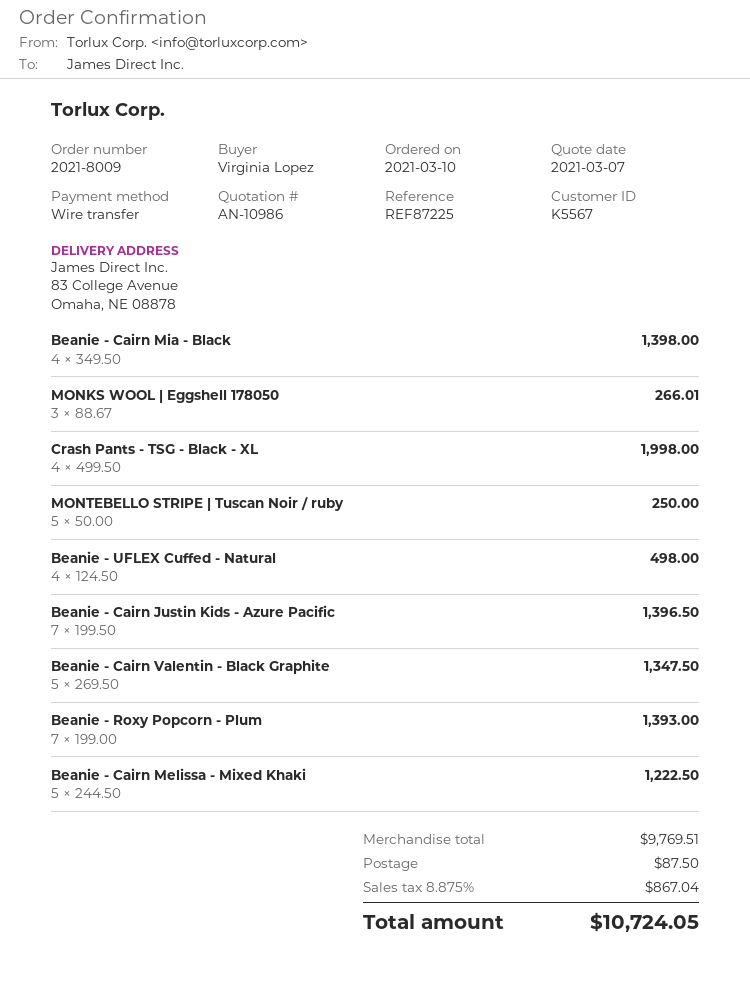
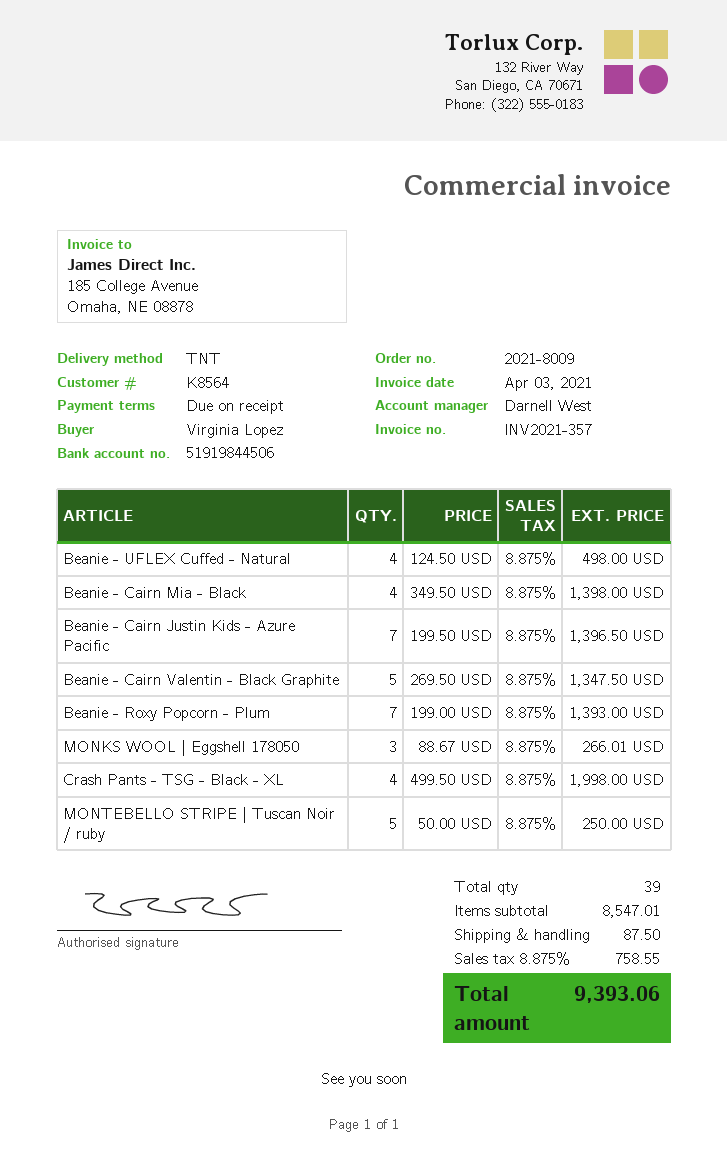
customer number: K5567 -> K8564
Beanie - Cairn Melissa - Mixed Khaki: 5 x 244.50 = 1222.50 -> none
subtotal: 9769.51 -> 8547.01
tax: 8.875% = 867.04 -> 8.875% = 758.55
total: 10724.05 -> 9393.06

